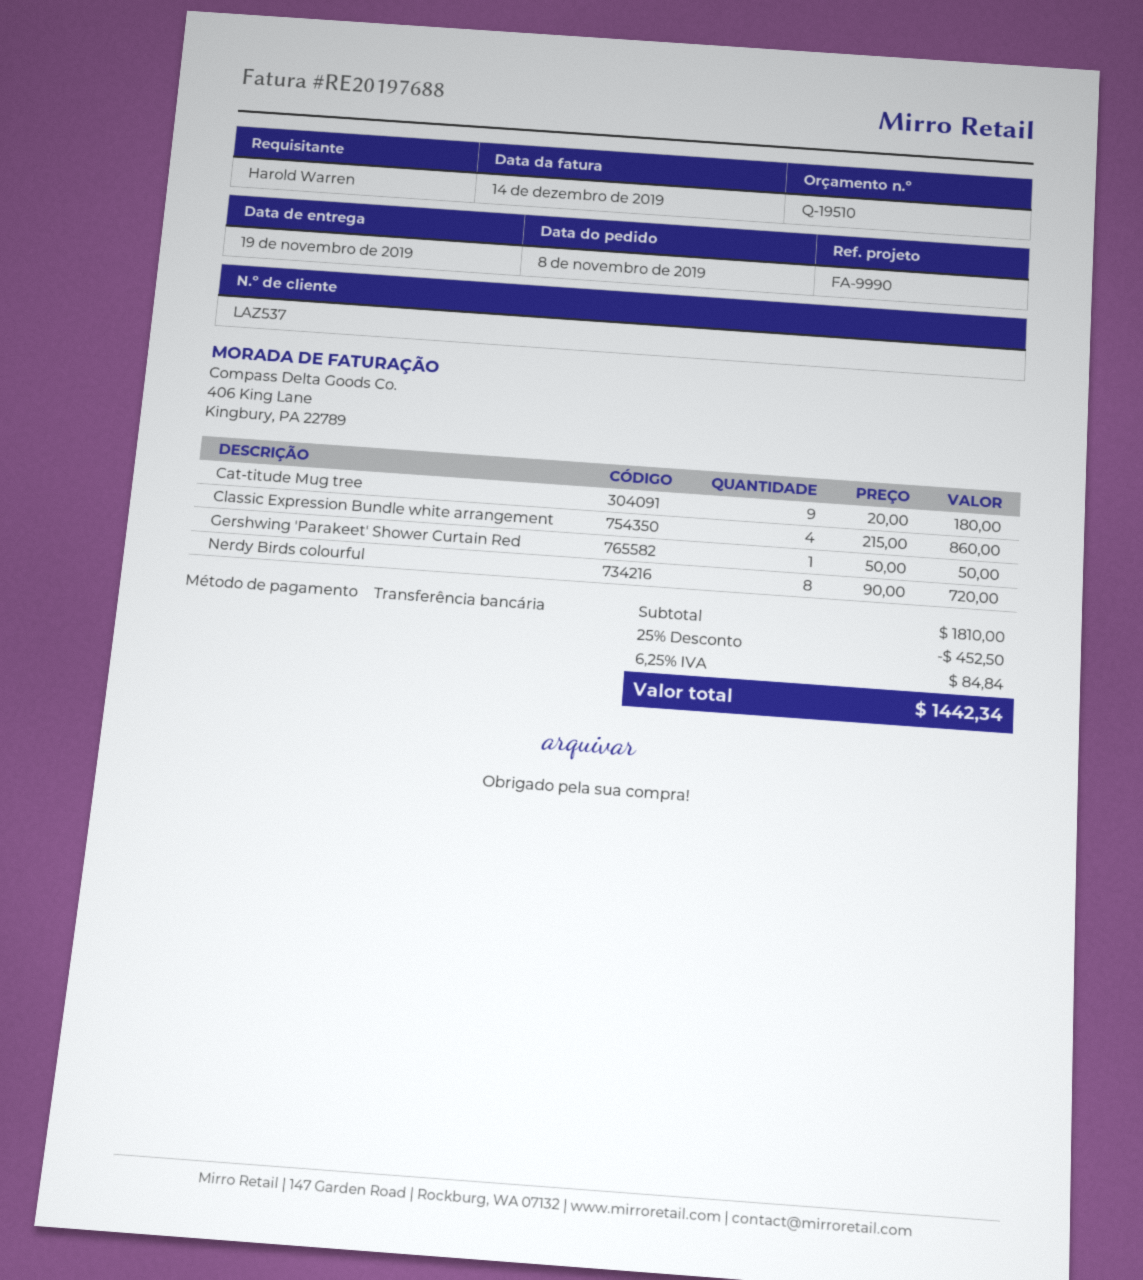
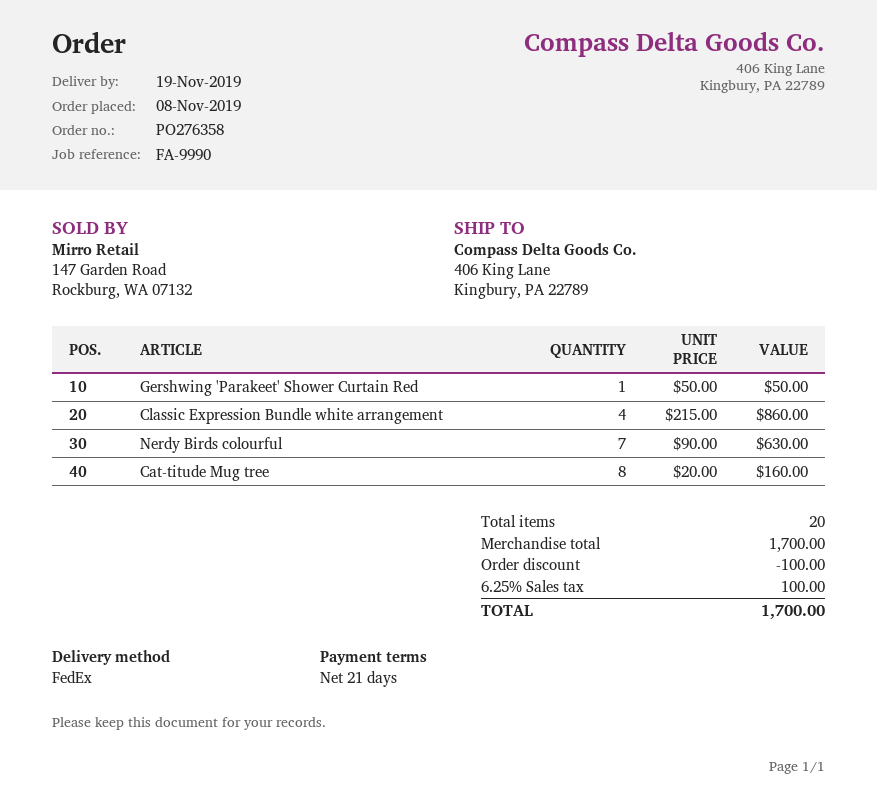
Cat-titude Mug tree: 9 x 20.00 = 180.00 -> 8 x 20.00 = 160.00
Nerdy Birds colourful: 8 x 90.00 = 720.00 -> 7 x 90.00 = 630.00
subtotal: 1810.00 -> 1700.00
discount: 452.50 -> 100.00
tax: 6.25% = 84.84 -> 6.25% = 100.00
total: 1442.34 -> 1700.00

